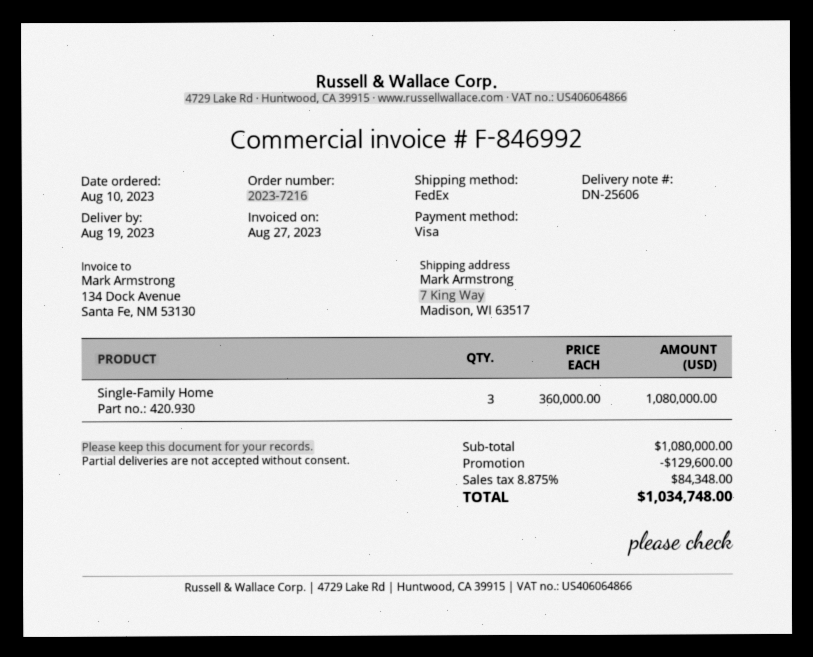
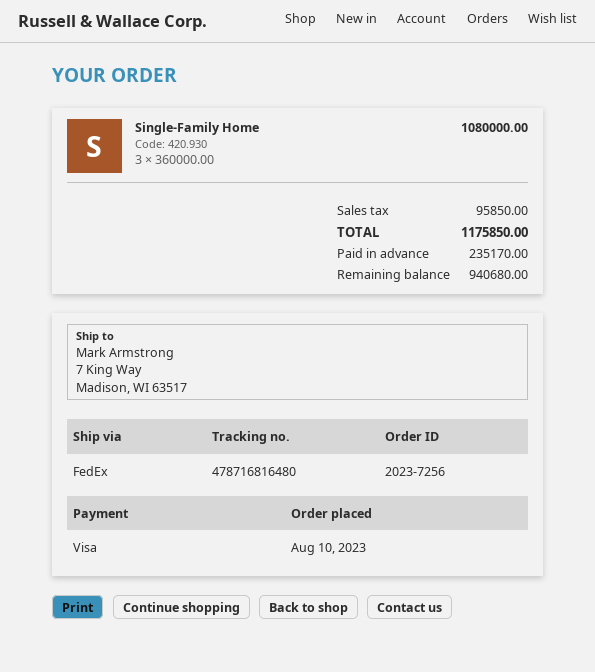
order number: 2023-7216 -> 2023-7256
discount: 129600.00 -> none
tax: 84348.00 -> 95850.00
total: 1034748.00 -> 1175850.00

